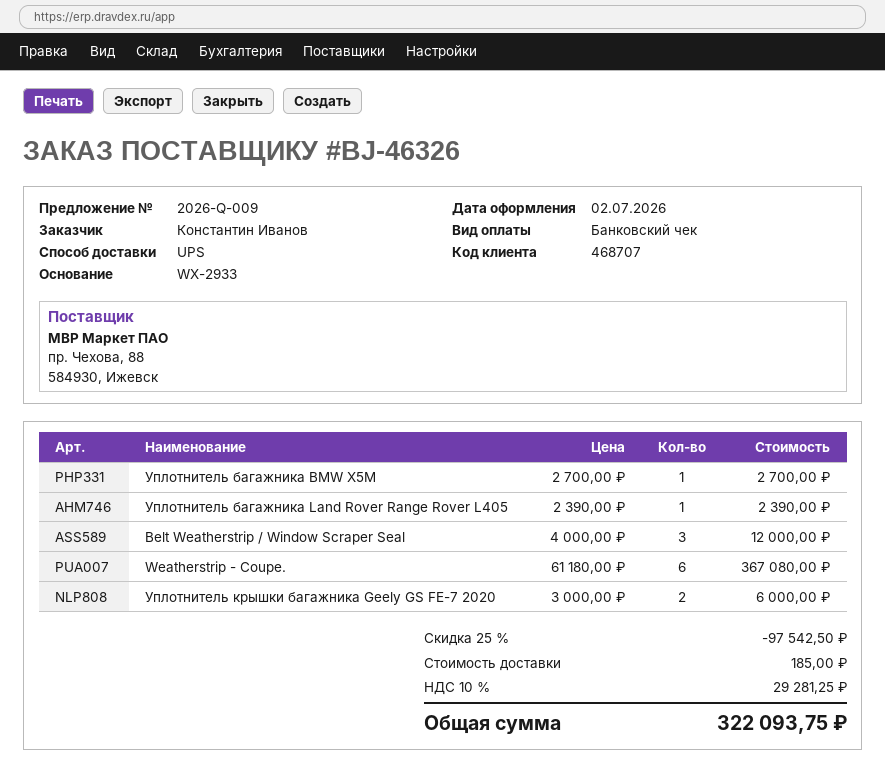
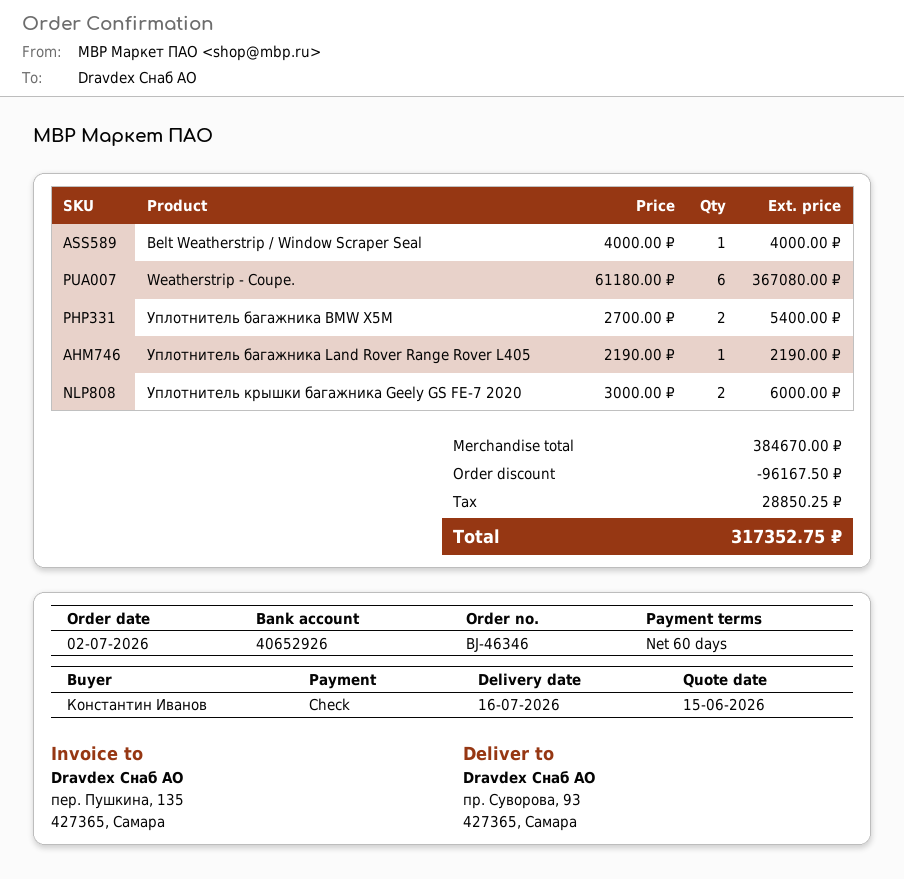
order number: BJ-46326 -> BJ-46346
Уплотнитель багажника BMW X5M: 1 x 2700.00 = 2700.00 -> 2 x 2700.00 = 5400.00
Уплотнитель багажника Land Rover Range Rover L405: 1 x 2390.00 = 2390.00 -> 1 x 2190.00 = 2190.00
Belt Weatherstrip / Window Scraper Seal: 3 x 4000.00 = 12000.00 -> 1 x 4000.00 = 4000.00
discount: 97542.50 -> 96167.50
shipping: 185.00 -> none
tax: 29281.25 -> 28850.25
total: 322093.75 -> 317352.75

